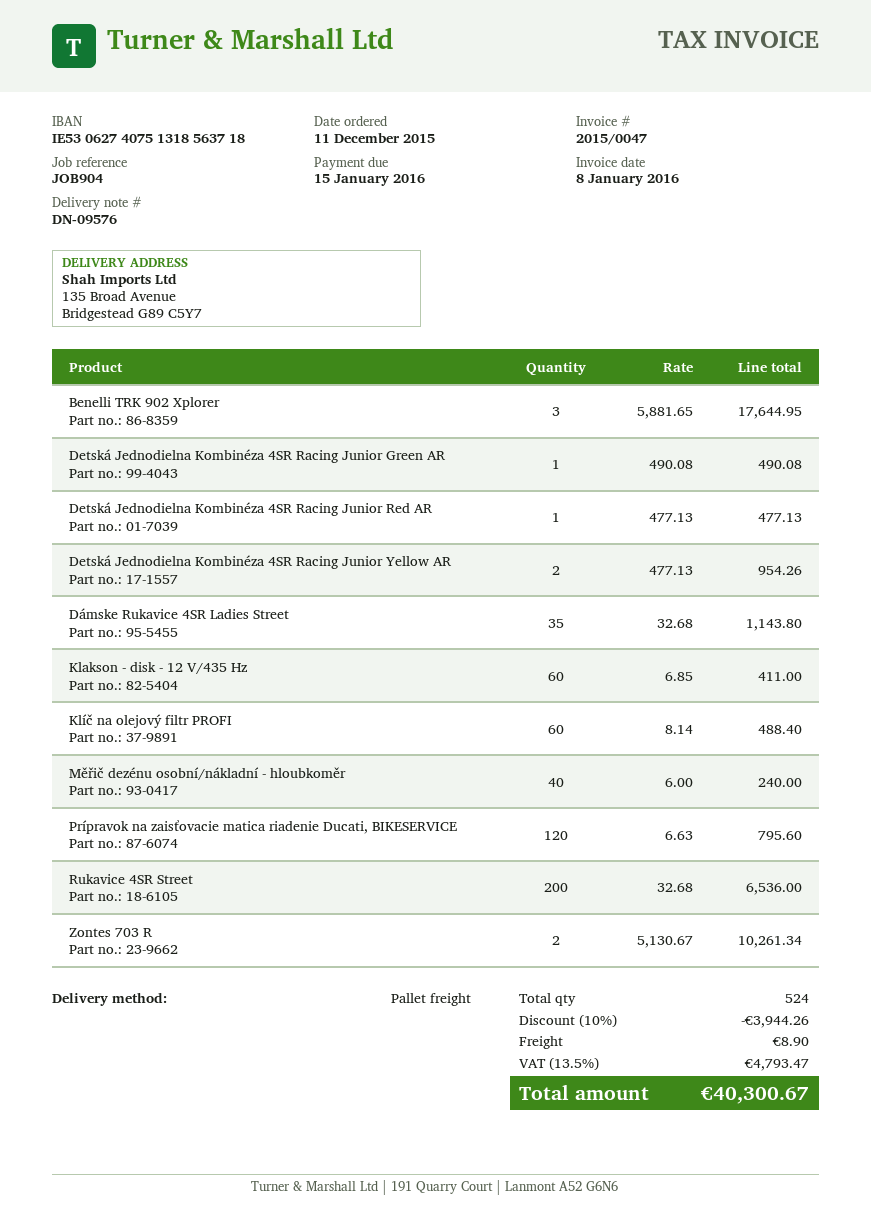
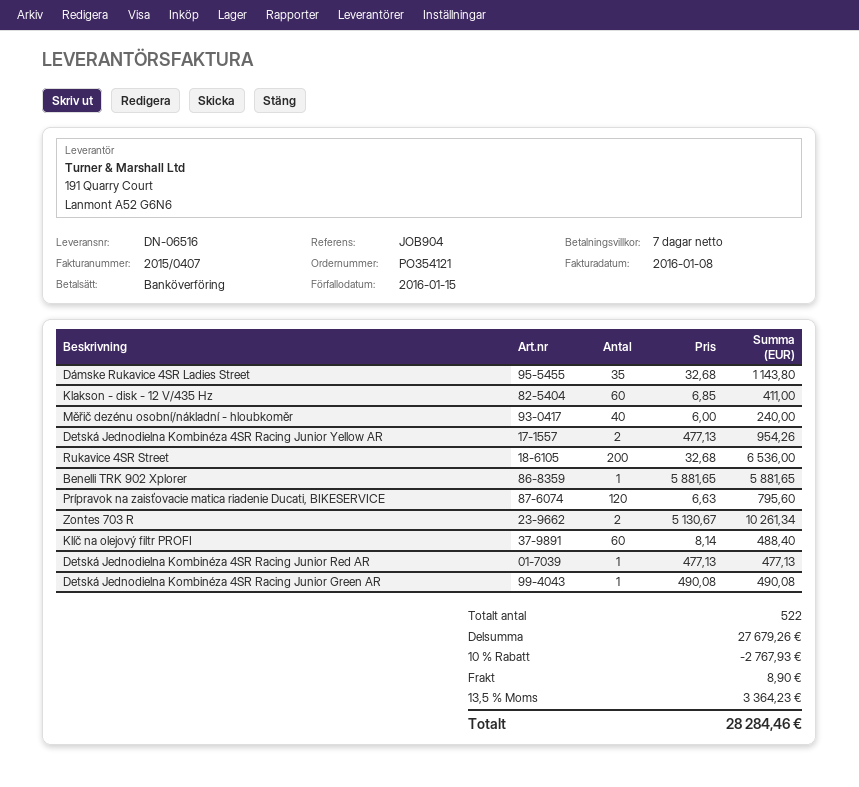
delivery note number: DN-09576 -> DN-06516
invoice number: 2015/0047 -> 2015/0407
Benelli TRK 902 Xplorer: 3 x 5881.65 = 17644.95 -> 1 x 5881.65 = 5881.65
total quantity: 524 -> 522
discount: 10% = 3944.26 -> 10% = 2767.93
tax: 13.5% = 4793.47 -> 13.5% = 3364.23
total: 40300.67 -> 28284.46

